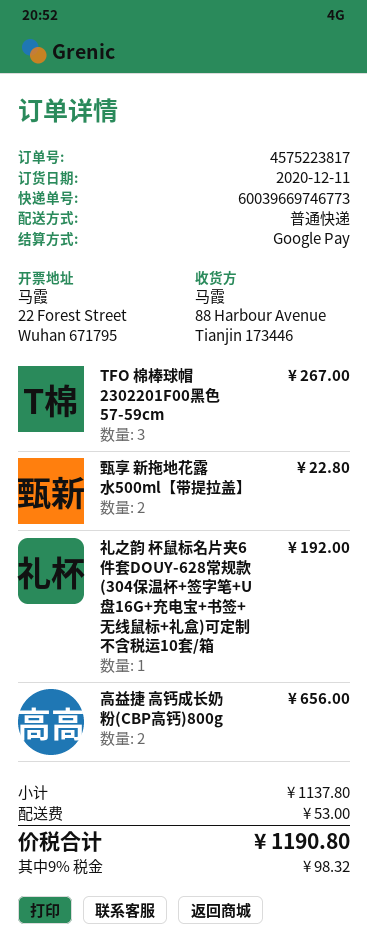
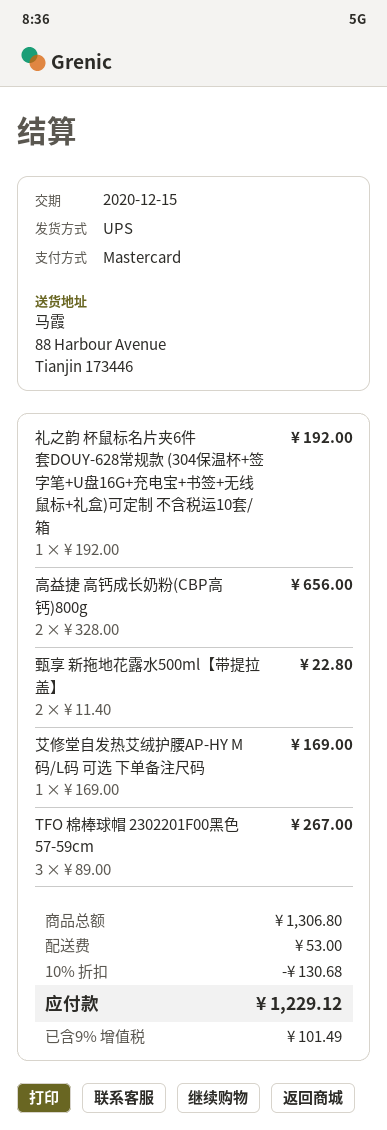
payment method: Google Pay -> Mastercard
shipping method: standard -> UPS
艾修堂自发热艾绒护腰AP-HY M码/L码 可选 下单备注尺码: none -> 1 for 169.00
subtotal: 1137.80 -> 1306.80
discount: none -> 10% = 130.68
tax: 9% = 98.32 -> 9% = 101.49
total: 1190.80 -> 1229.12

